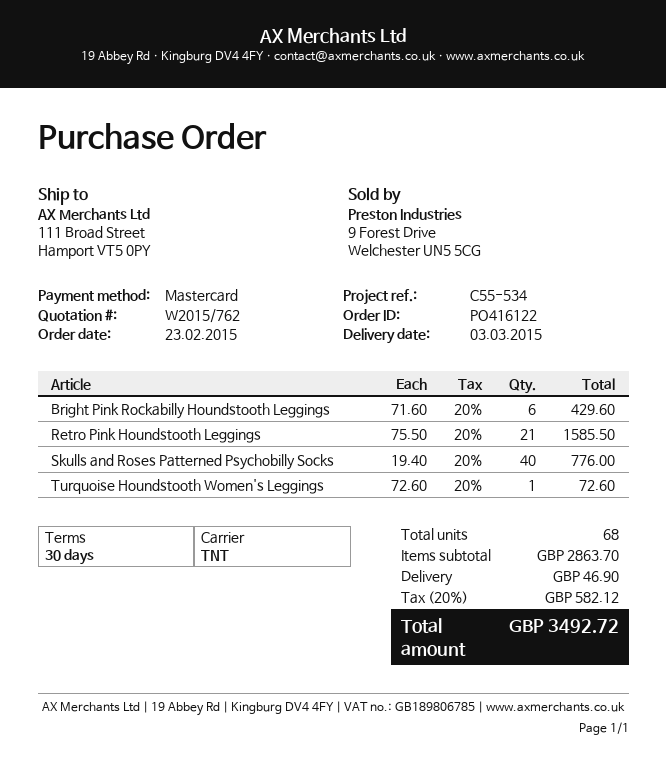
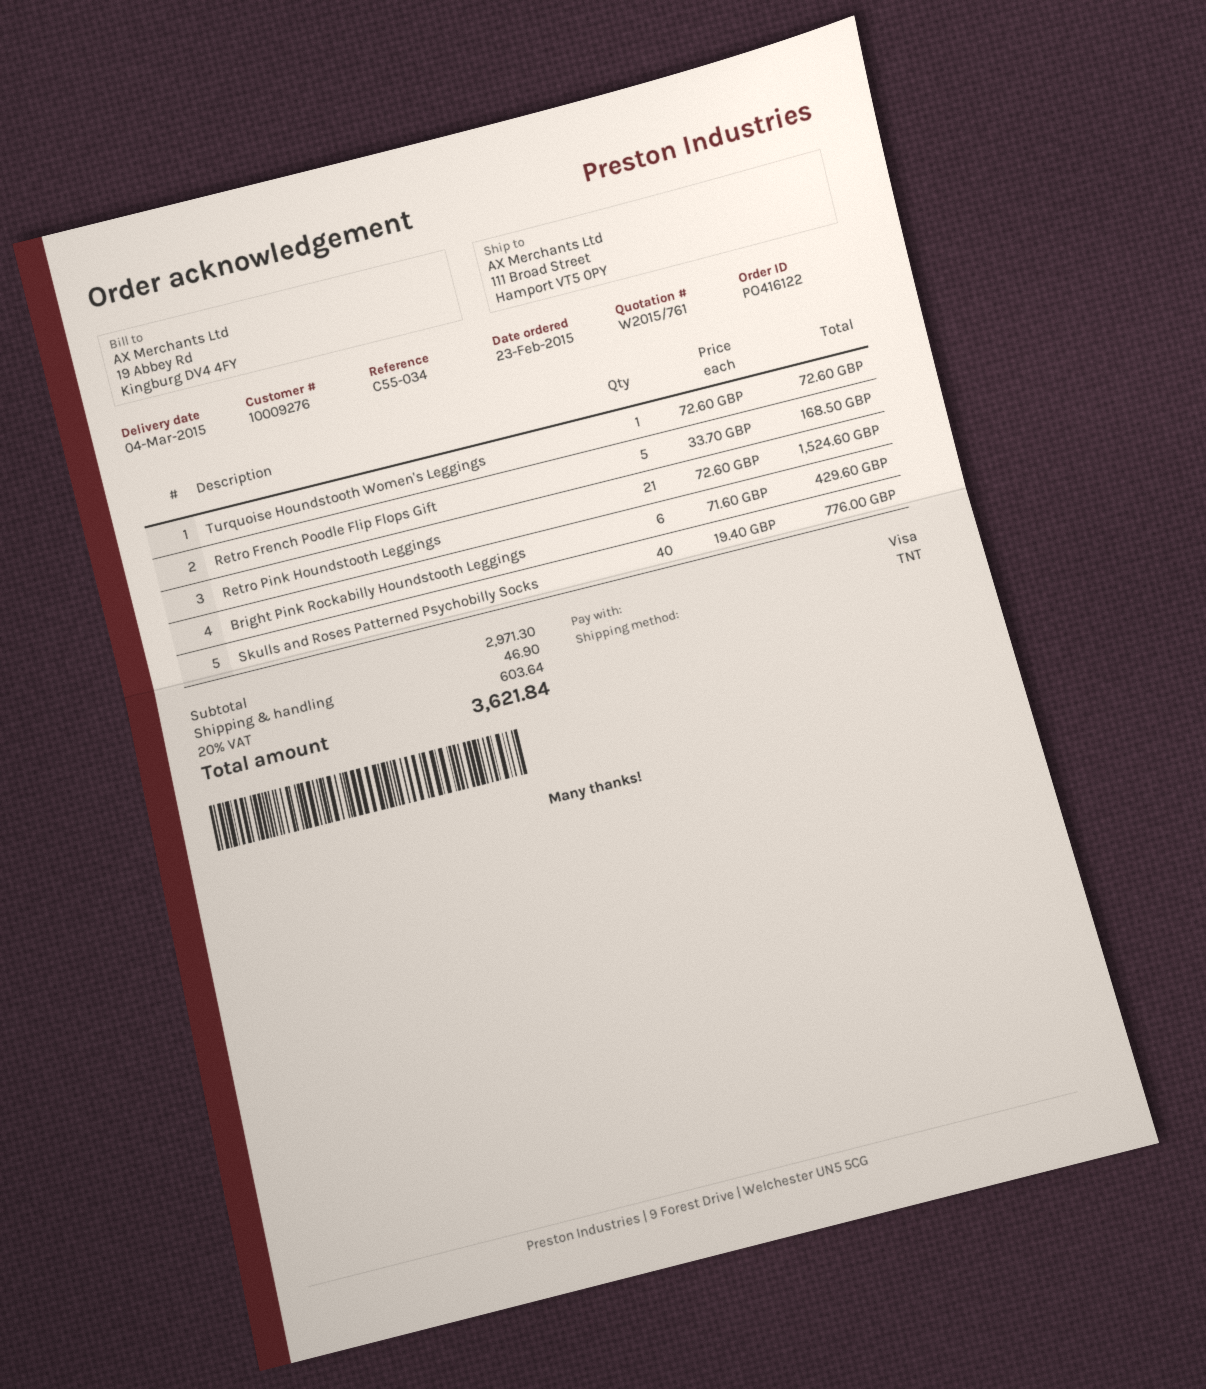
quote number: W2015/762 -> W2015/761
delivery date: 2015-03-03 -> 2015-03-04
reference: C55-534 -> C55-034
payment method: Mastercard -> Visa
Retro Pink Houndstooth Leggings: 21 x 75.50 = 1585.50 -> 21 x 72.60 = 1524.60
Retro French Poodle Flip Flops Gift: none -> 5 x 33.70 = 168.50
subtotal: 2863.70 -> 2971.30
tax: 20% = 582.12 -> 20% = 603.64
total: 3492.72 -> 3621.84

